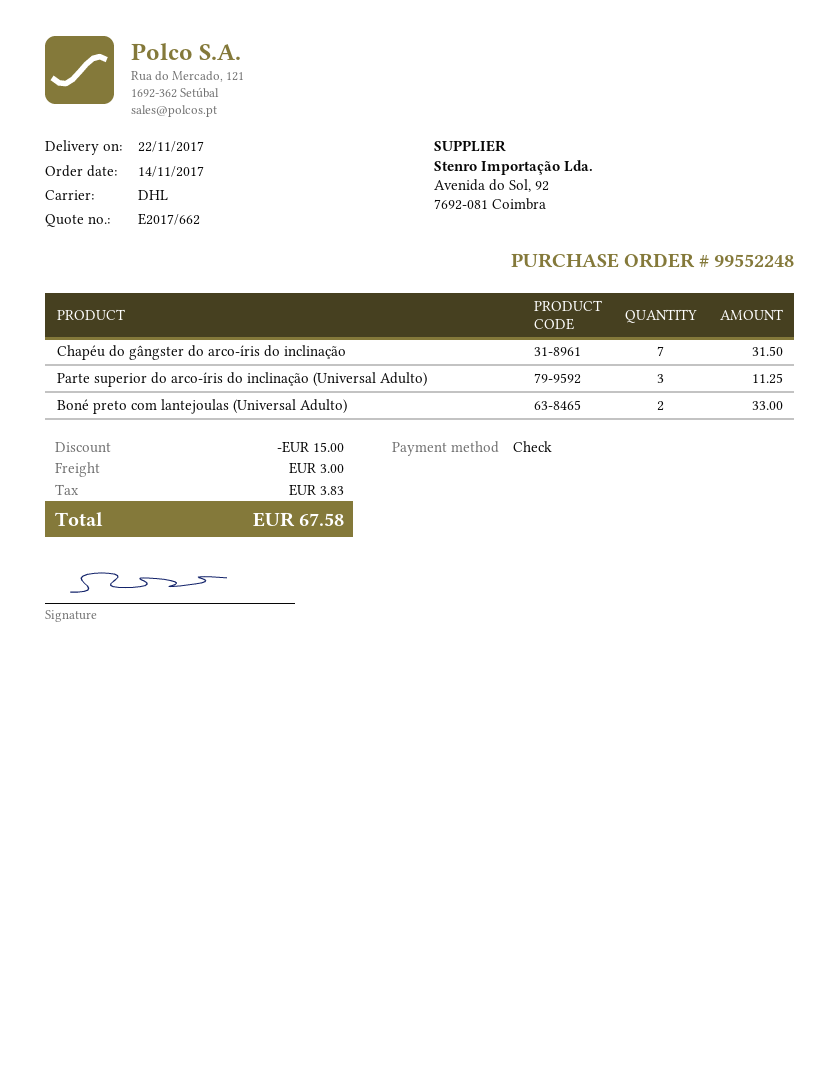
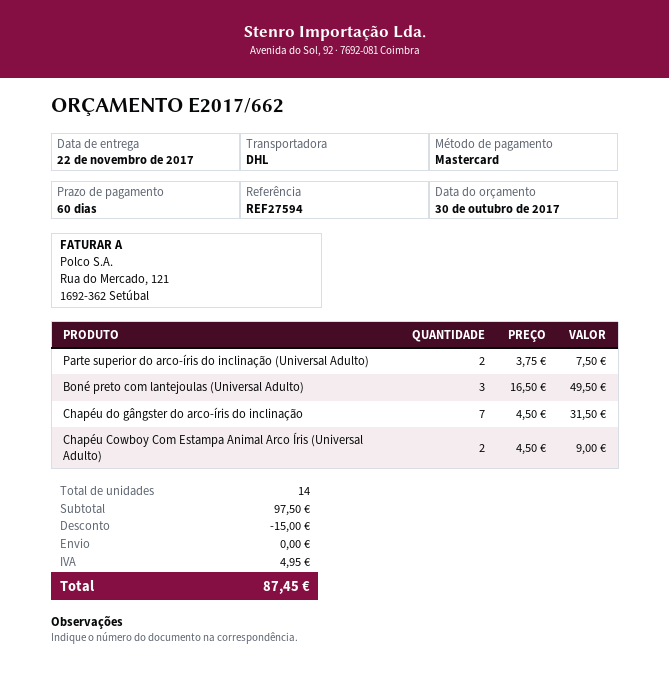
payment method: cheque -> Mastercard
Parte superior do arco-íris do inclinação (Universal Adulto): 3 for 11.25 -> 2 for 7.50
Boné preto com lantejoulas (Universal Adulto): 2 for 33.00 -> 3 for 49.50
Chapéu Cowboy Com Estampa Animal Arco Íris (Universal Adulto): none -> 2 for 9.00
shipping: 3.00 -> 0.00
tax: 3.83 -> 4.95
total: 67.58 -> 87.45

